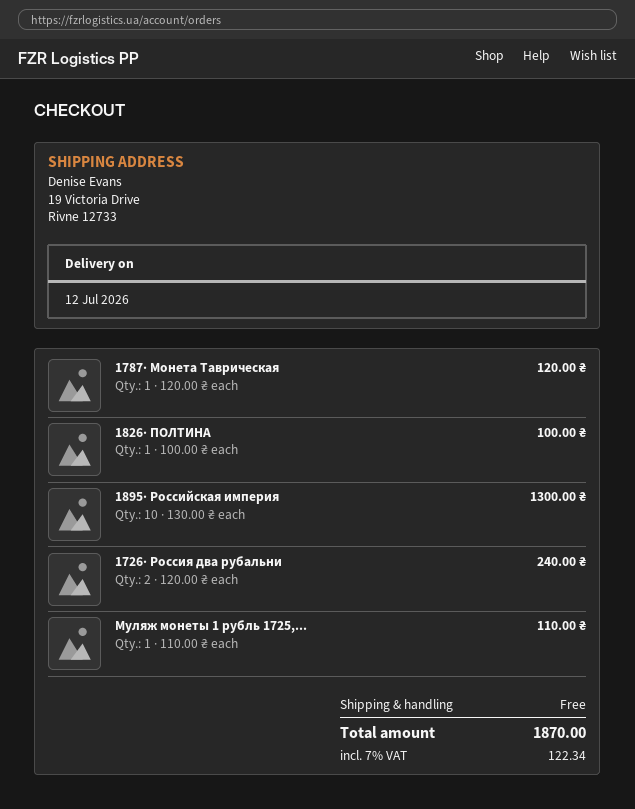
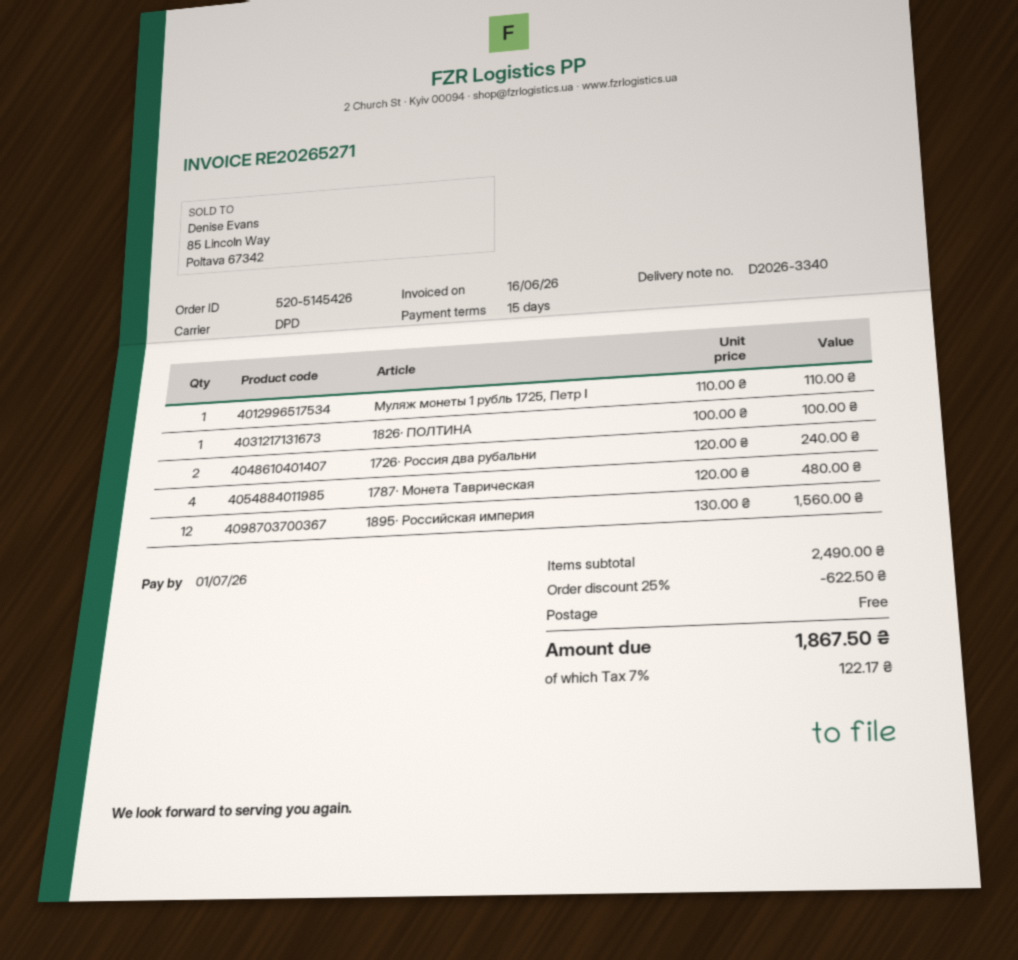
1787· Монета Таврическая: 1 x 120.00 = 120.00 -> 4 x 120.00 = 480.00
1895· Российская империя: 10 x 130.00 = 1300.00 -> 12 x 130.00 = 1560.00
discount: none -> 25% = 622.50
tax: 7% = 122.34 -> 7% = 122.17
total: 1870.00 -> 1867.50

